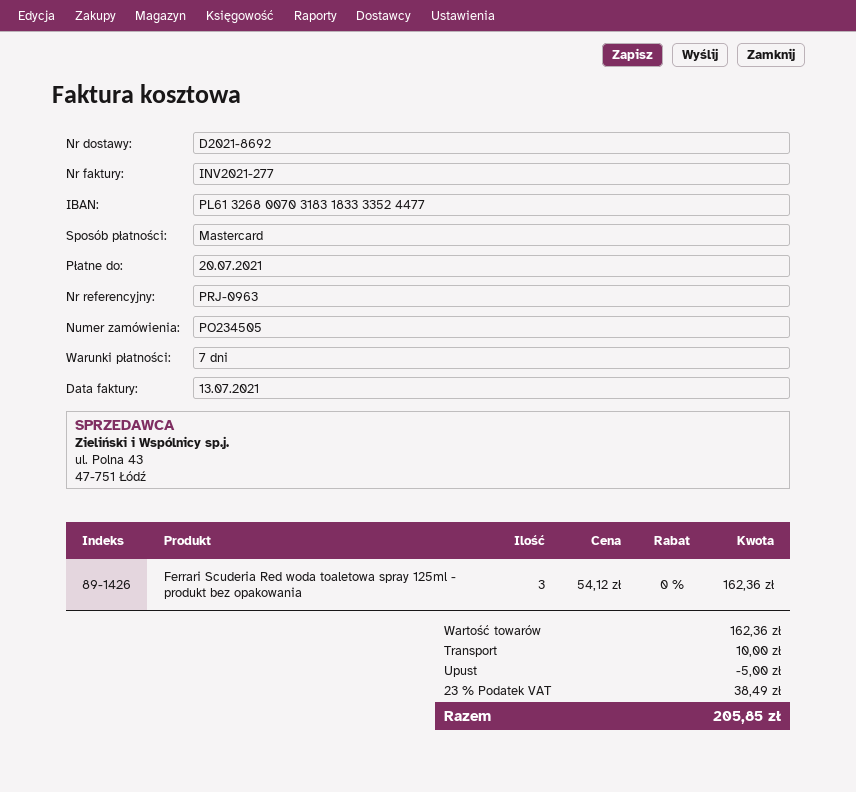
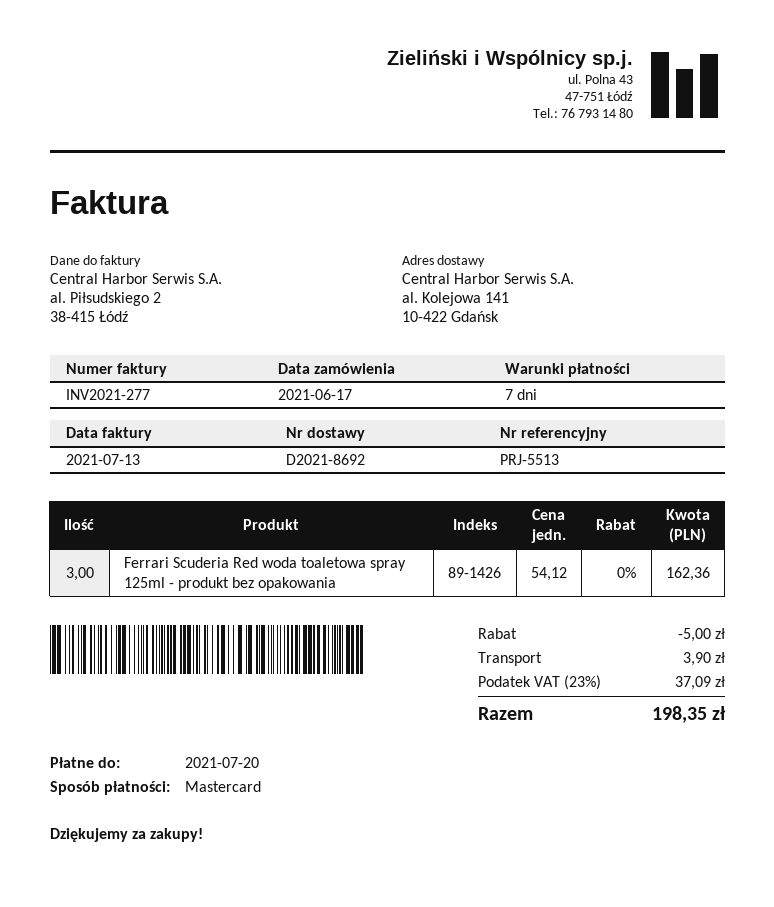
reference: PRJ-0963 -> PRJ-5513
shipping: 10.00 -> 3.90
tax: 23% = 38.49 -> 23% = 37.09
total: 205.85 -> 198.35

